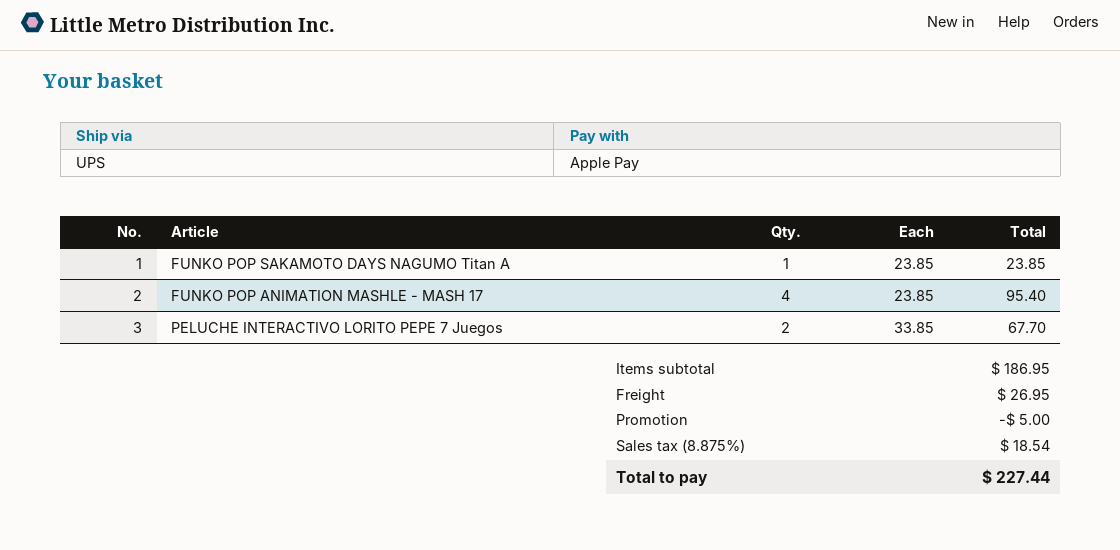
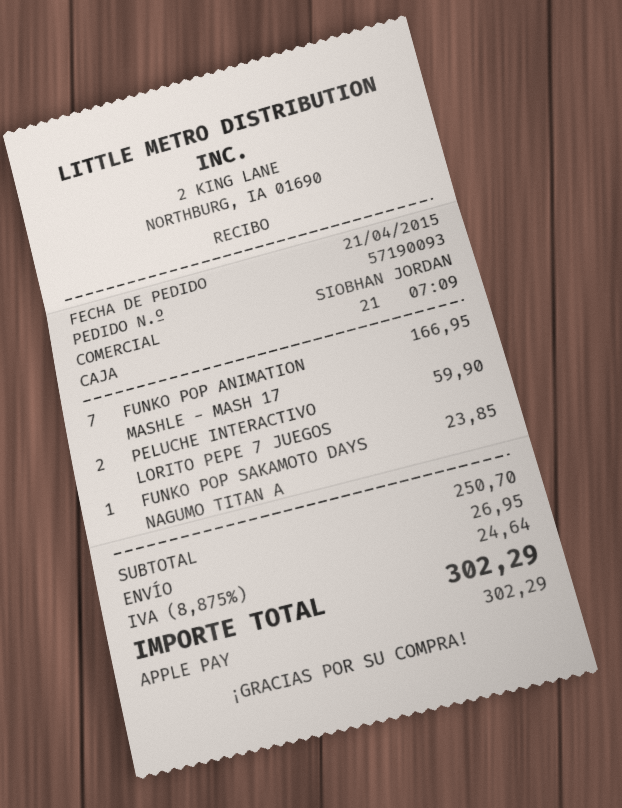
FUNKO POP ANIMATION MASHLE - MASH 17: 4 for 95.40 -> 7 for 166.95
PELUCHE INTERACTIVO LORITO PEPE 7 Juegos: 2 for 67.70 -> 2 for 59.90
subtotal: 186.95 -> 250.70
discount: 5.00 -> none
tax: 8.875% = 18.54 -> 8.875% = 24.64
total: 227.44 -> 302.29

